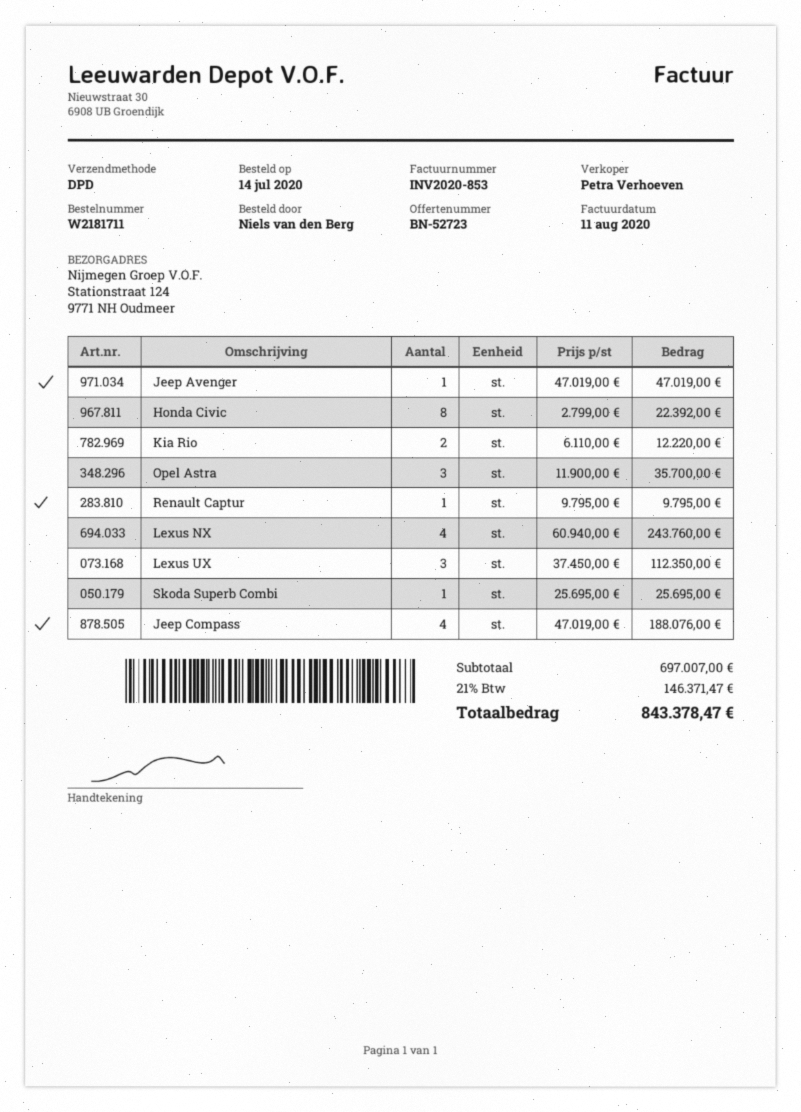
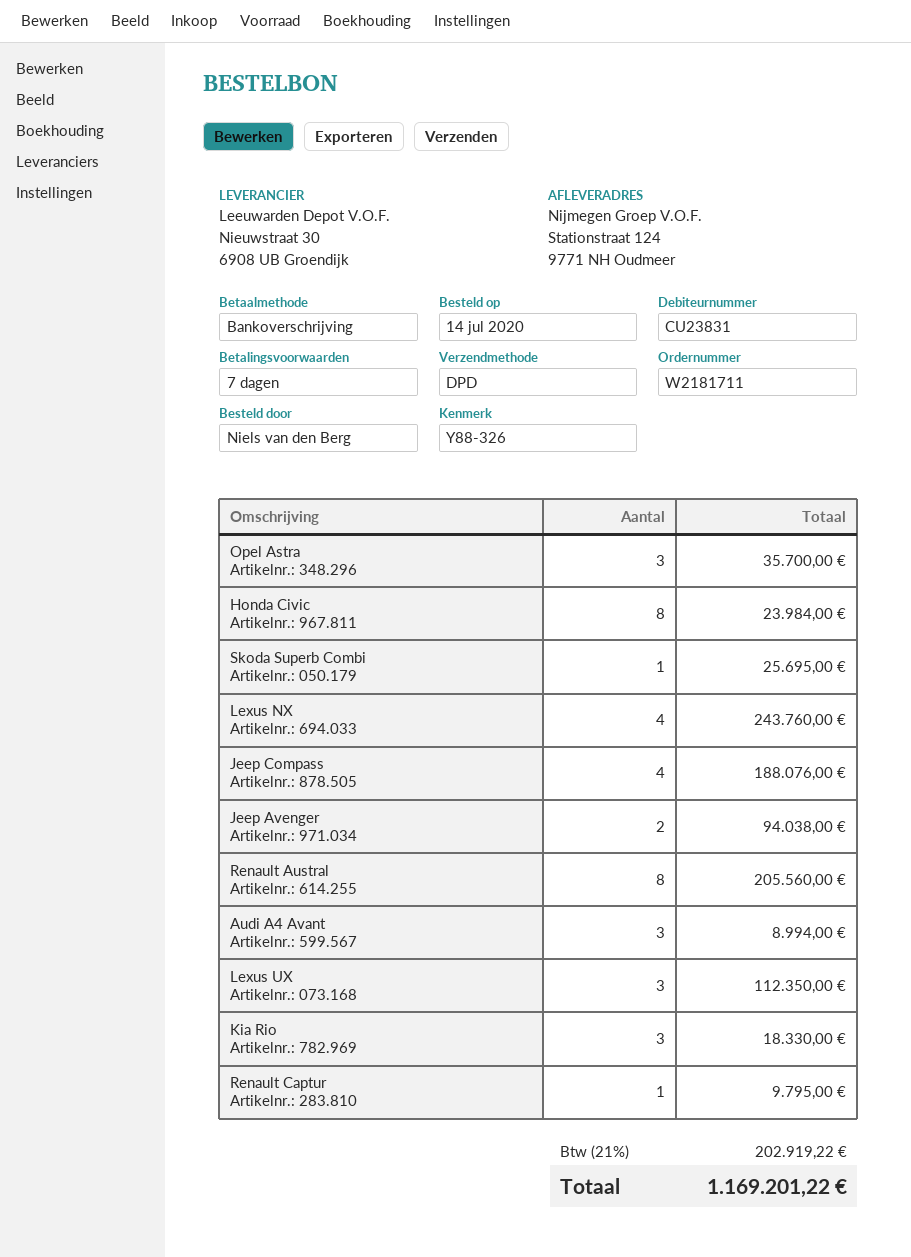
Jeep Avenger: 1 for 47019.00 -> 2 for 94038.00
Honda Civic: 8 for 22392.00 -> 8 for 23984.00
Kia Rio: 2 for 12220.00 -> 3 for 18330.00
Renault Austral: none -> 8 for 205560.00
Audi A4 Avant: none -> 3 for 8994.00
tax: 21% = 146371.47 -> 21% = 202919.22
total: 843378.47 -> 1169201.22

